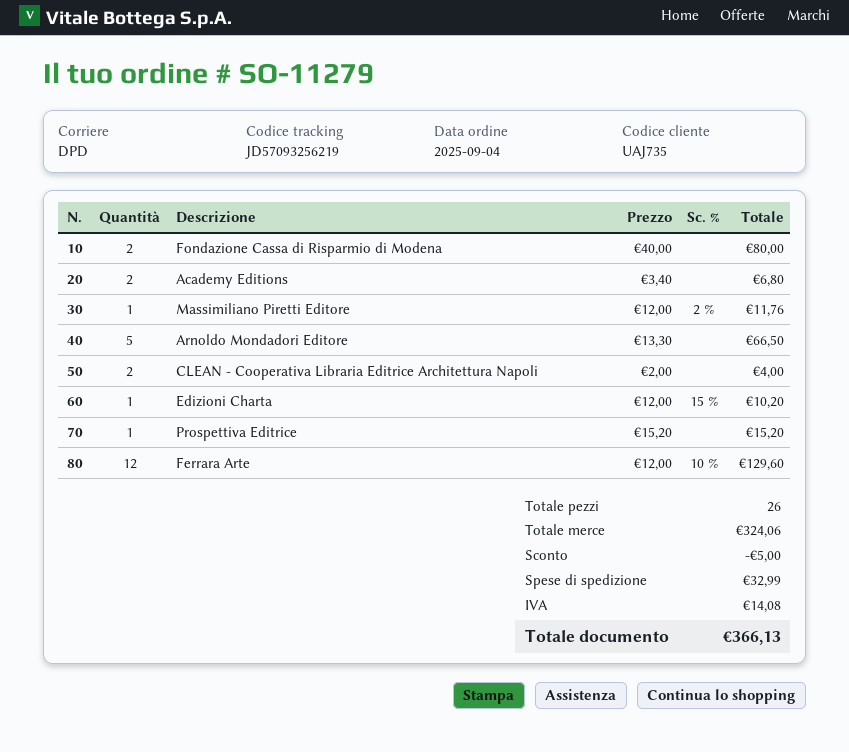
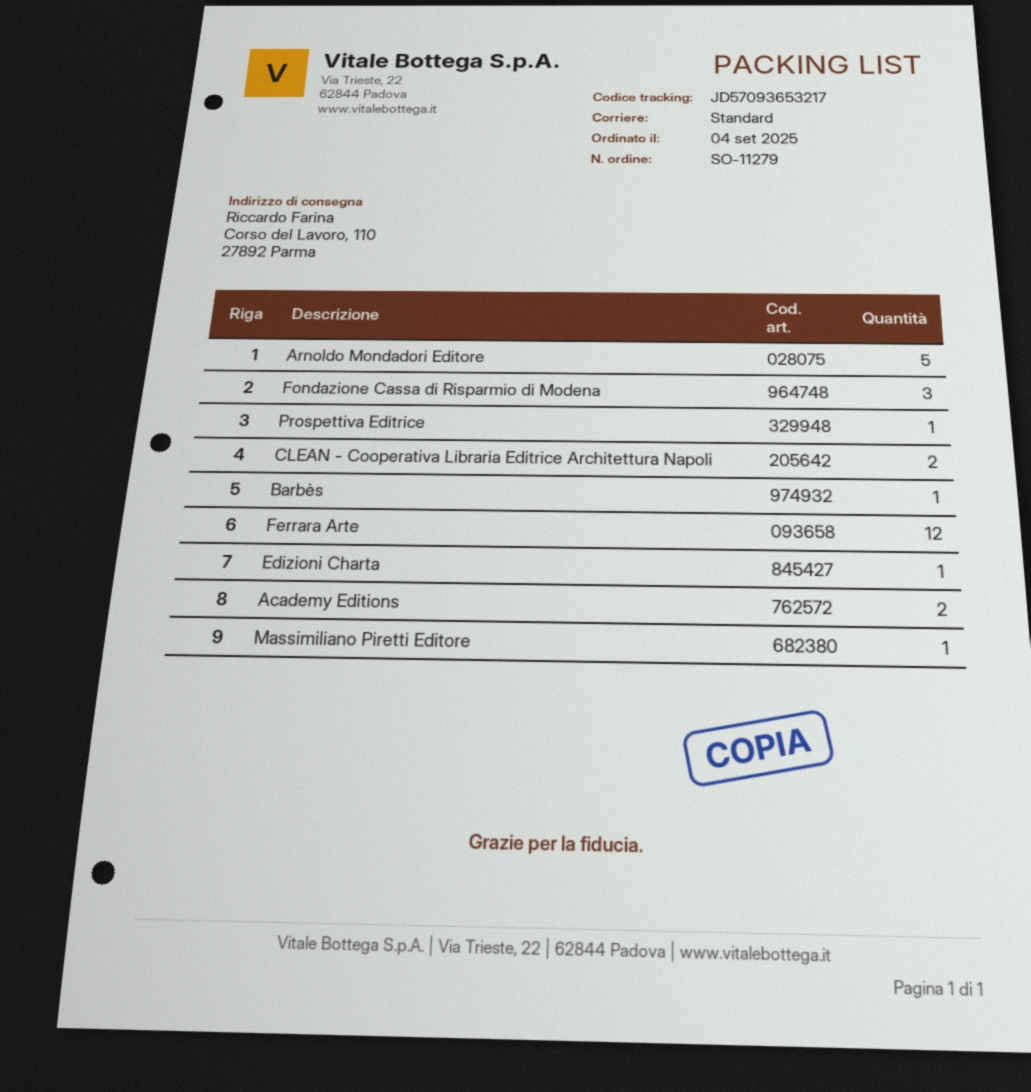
shipping method: DPD -> standard
tracking number: JD57093256219 -> JD57093653217
Fondazione Cassa di Risparmio di Modena: 2 -> 3
Barbès: none -> 1

